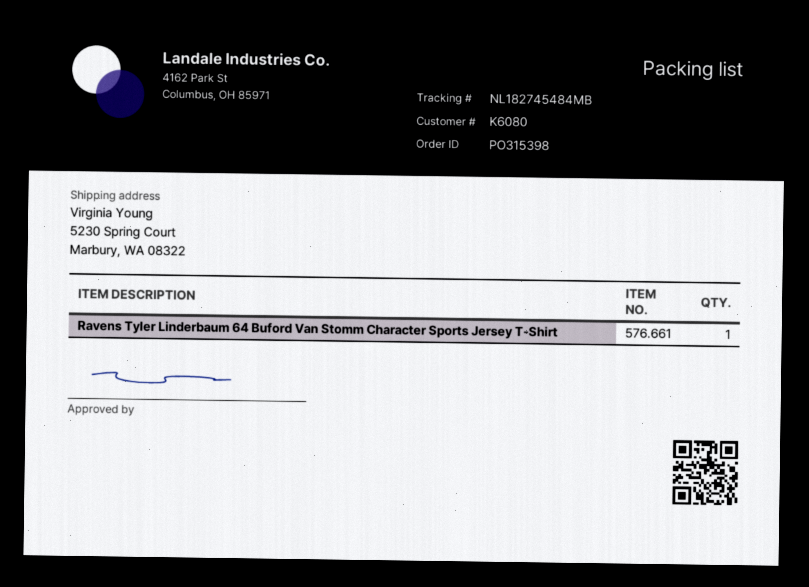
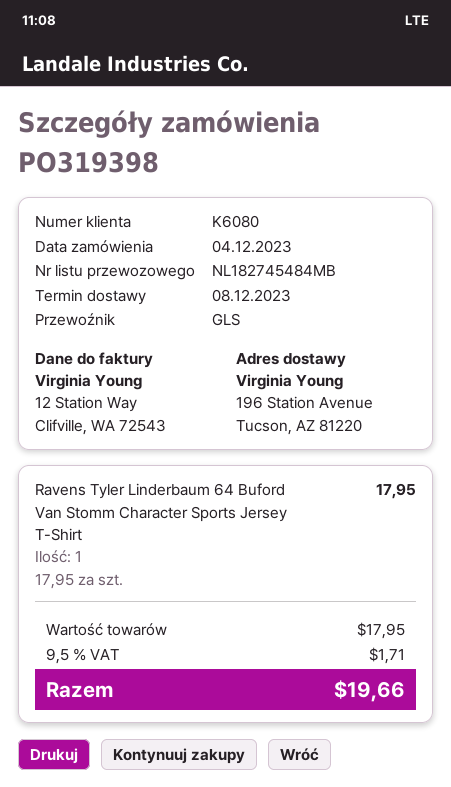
order number: PO315398 -> PO319398
ship to: 5230 Spring Court, Marbury, WA 08322 -> 196 Station Avenue, Tucson, AZ 81220

